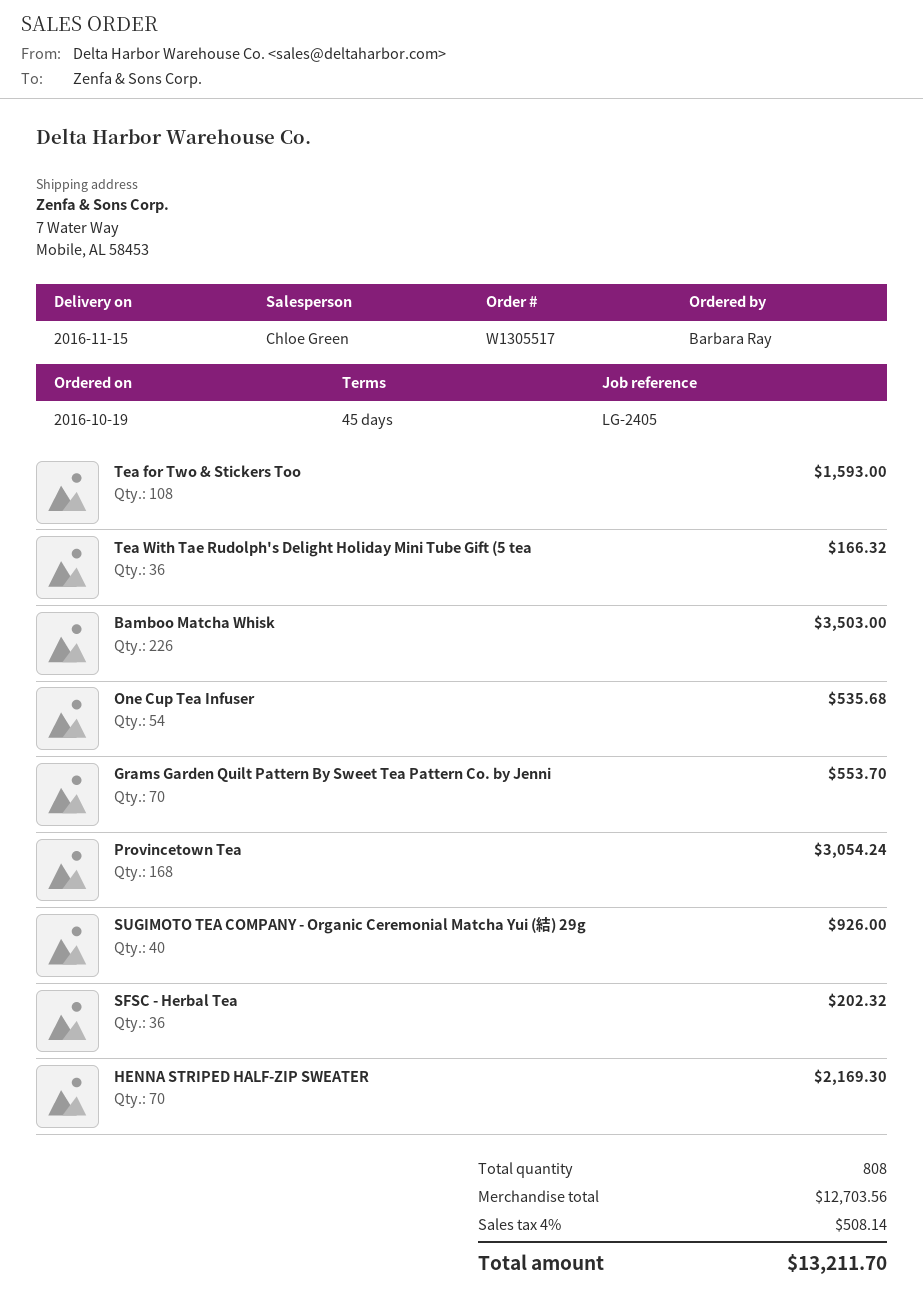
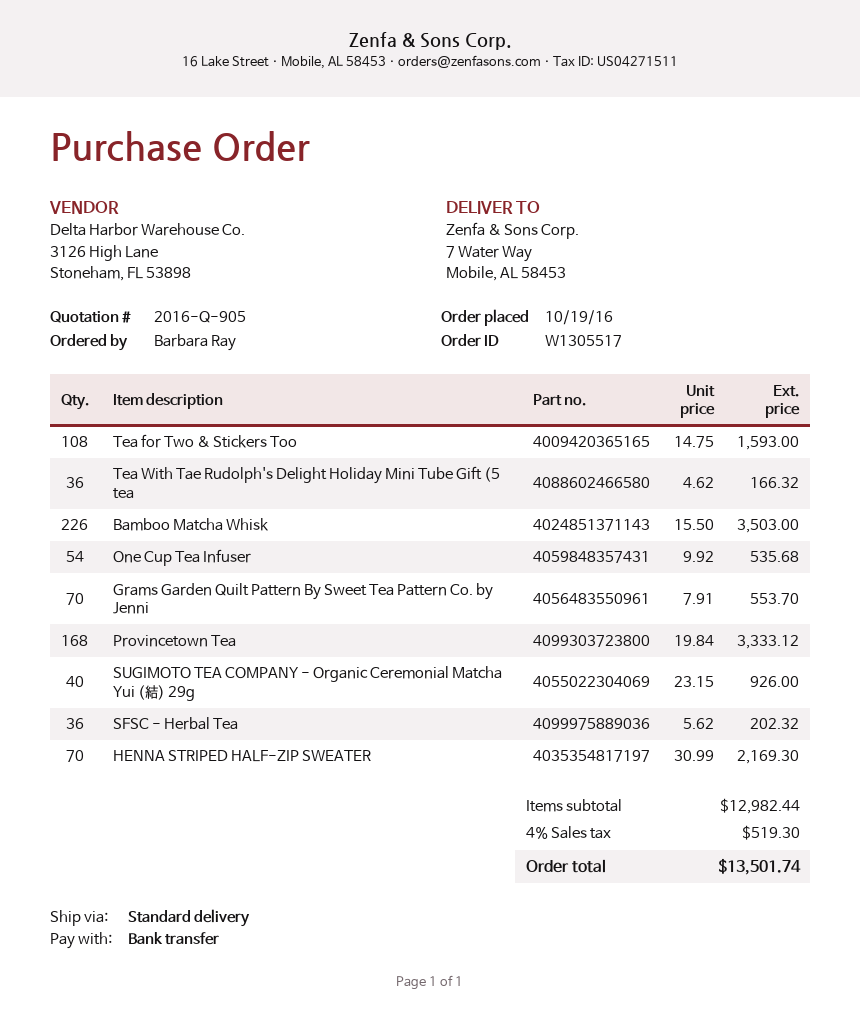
Provincetown Tea: 168 for 3054.24 -> 168 for 3333.12
subtotal: 12703.56 -> 12982.44
tax: 4% = 508.14 -> 4% = 519.30
total: 13211.70 -> 13501.74

